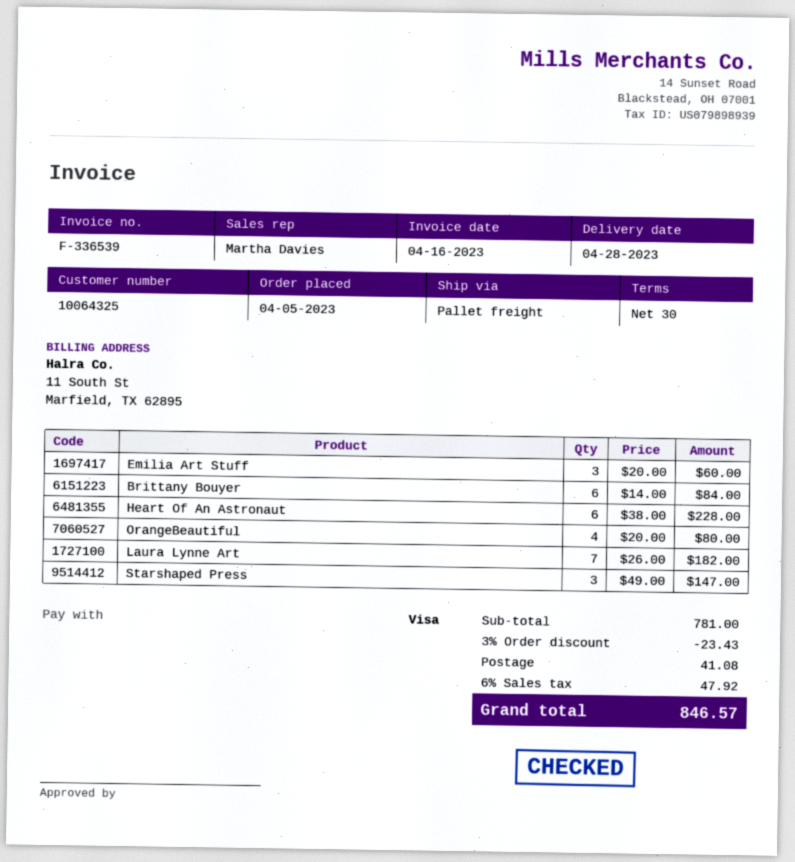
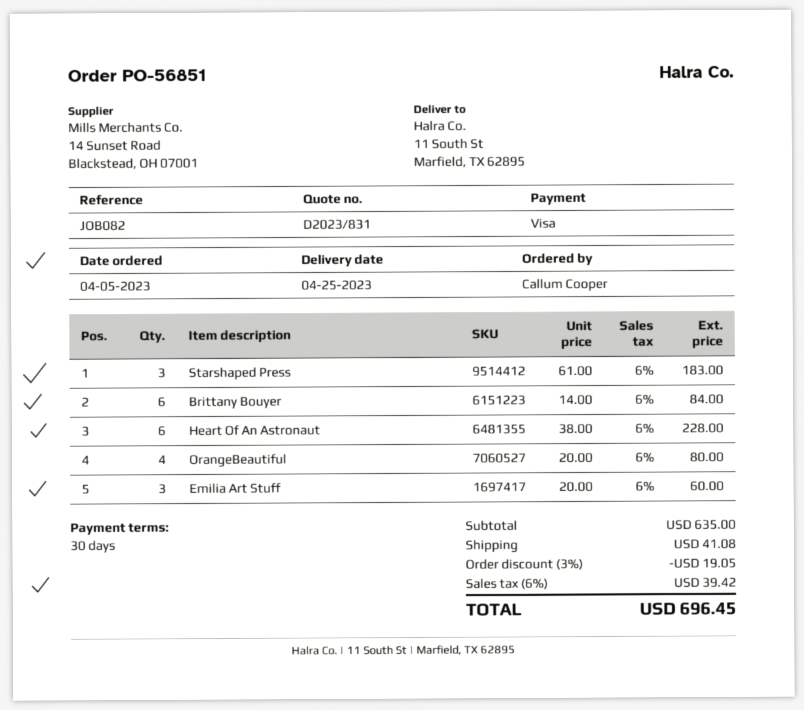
delivery date: 2023-04-28 -> 2023-04-25
Laura Lynne Art: 7 x 26.00 = 182.00 -> none
Starshaped Press: 3 x 49.00 = 147.00 -> 3 x 61.00 = 183.00
subtotal: 781.00 -> 635.00
discount: 3% = 23.43 -> 3% = 19.05
tax: 6% = 47.92 -> 6% = 39.42
total: 846.57 -> 696.45

